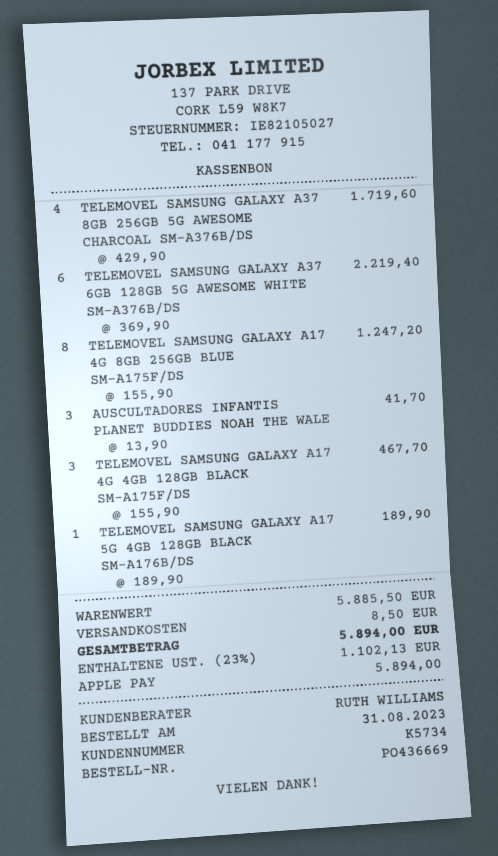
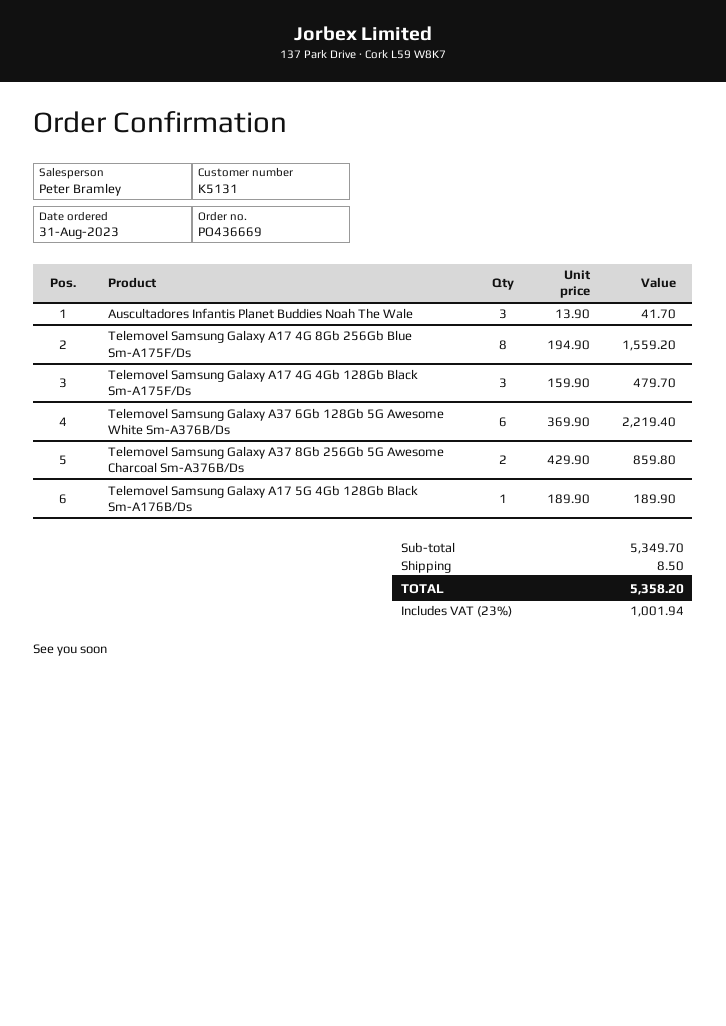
customer number: K5734 -> K5131
sales rep: RUTH WILLIAMS -> Peter Bramley
TELEMOVEL SAMSUNG GALAXY A37 8GB 256GB 5G AWESOME CHARCOAL SM-A376B/DS: 4 x 429.90 = 1719.60 -> 2 x 429.90 = 859.80
TELEMOVEL SAMSUNG GALAXY A17 4G 8GB 256GB BLUE SM-A175F/DS: 8 x 155.90 = 1247.20 -> 8 x 194.90 = 1559.20
TELEMOVEL SAMSUNG GALAXY A17 4G 4GB 128GB BLACK SM-A175F/DS: 3 x 155.90 = 467.70 -> 3 x 159.90 = 479.70
subtotal: 5885.50 -> 5349.70
tax: 23% = 1102.13 -> 23% = 1001.94
total: 5894.00 -> 5358.20

